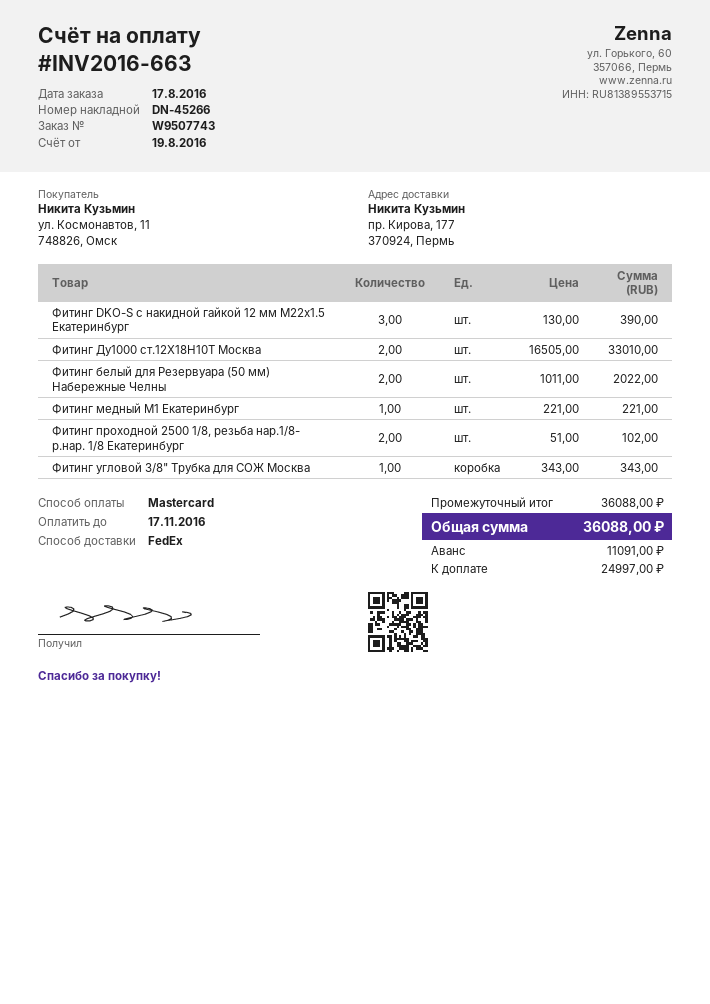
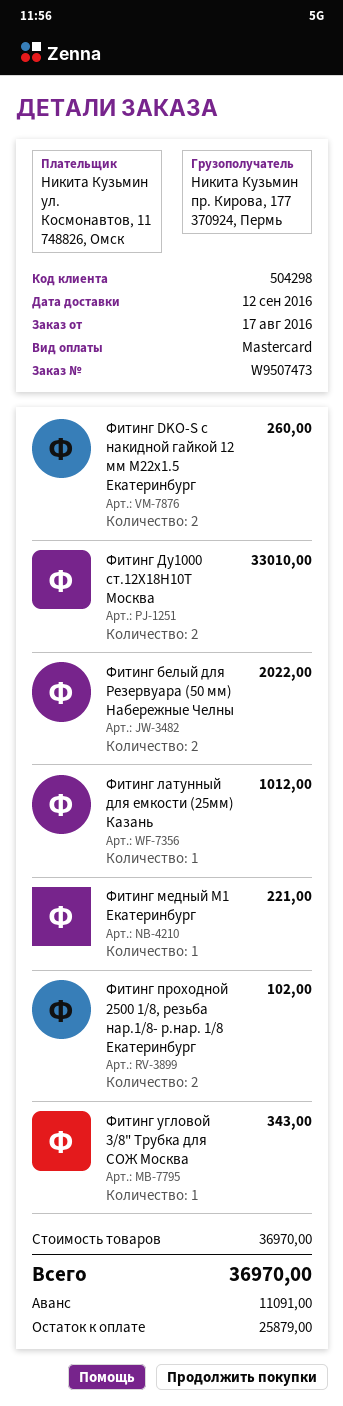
order number: W9507743 -> W9507473
Фитинг DKO-S с накидной гайкой 12 мм М22х1.5 Екатеринбург: 3 for 390.00 -> 2 for 260.00
Фитинг латунный для емкости (25мм) Казань: none -> 1 for 1012.00
subtotal: 36088.00 -> 36970.00
total: 36088.00 -> 36970.00
balance: 24997.00 -> 25879.00

